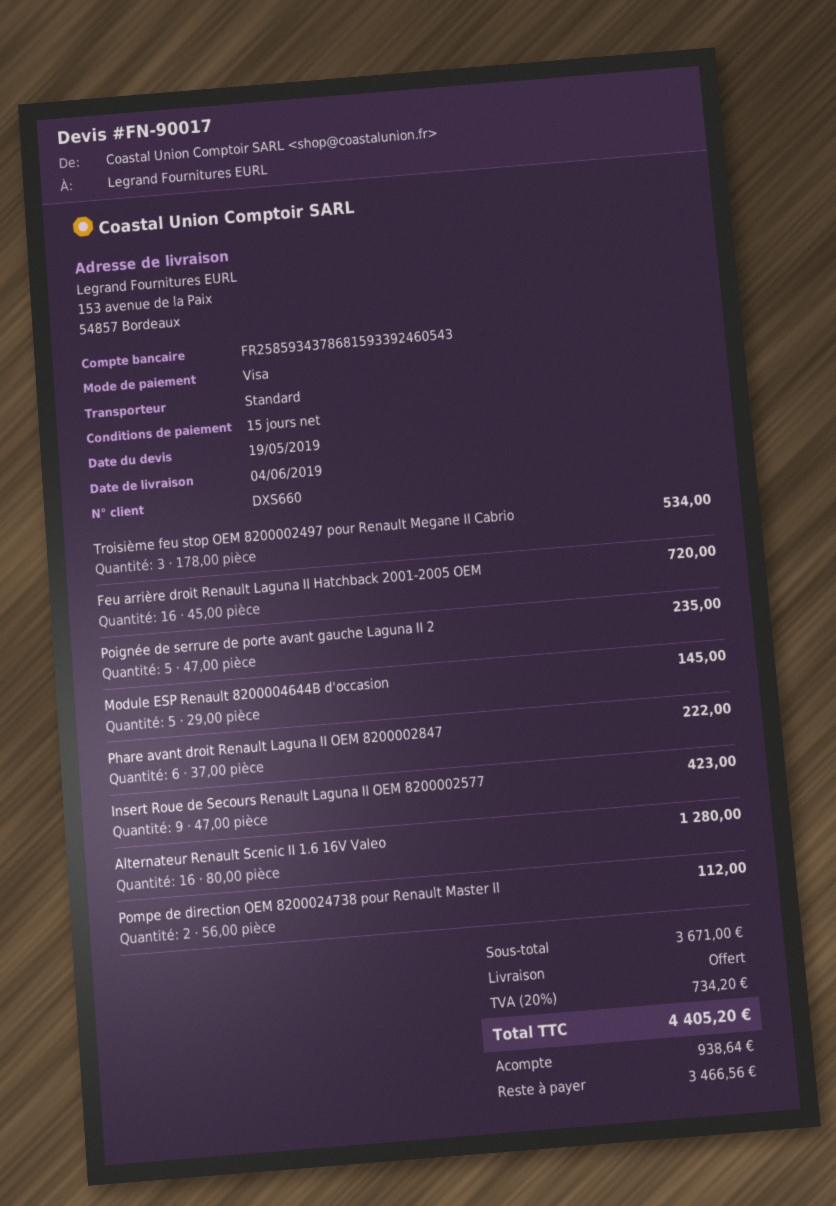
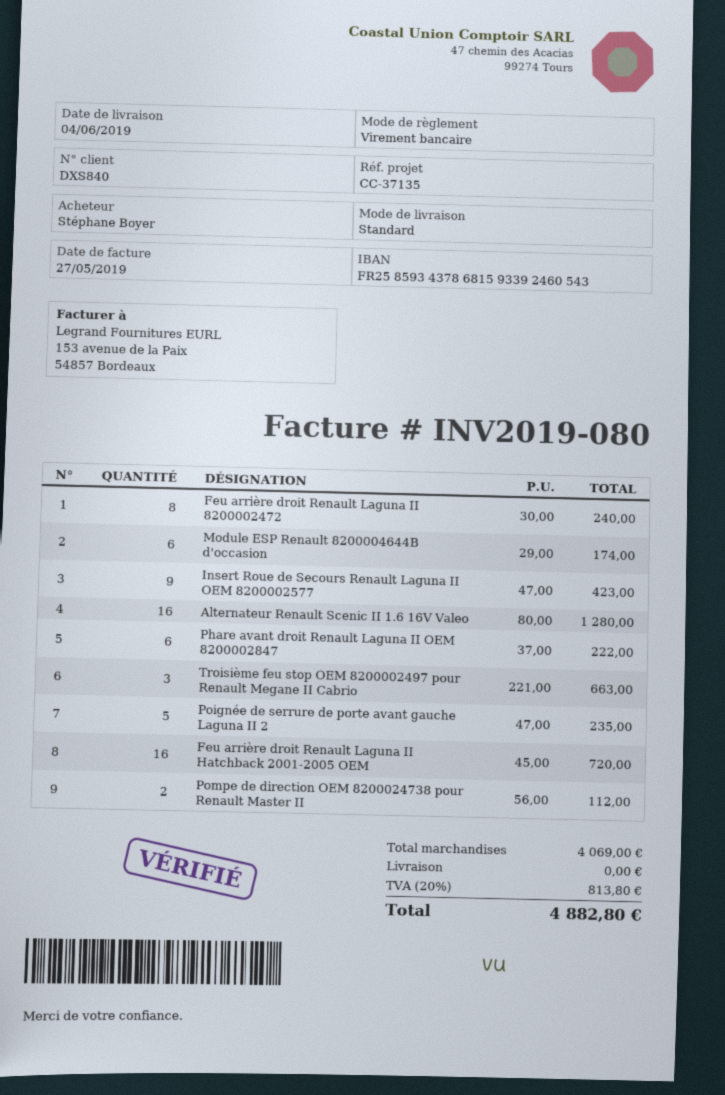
customer number: DXS660 -> DXS840
payment method: Visa -> bank transfer
Troisième feu stop OEM 8200002497 pour Renault Megane II Cabrio: 3 x 178.00 = 534.00 -> 3 x 221.00 = 663.00
Module ESP Renault 8200004644B d'occasion: 5 x 29.00 = 145.00 -> 6 x 29.00 = 174.00
Feu arrière droit Renault Laguna II 8200002472: none -> 8 x 30.00 = 240.00
subtotal: 3671.00 -> 4069.00
tax: 20% = 734.20 -> 20% = 813.80
total: 4405.20 -> 4882.80

